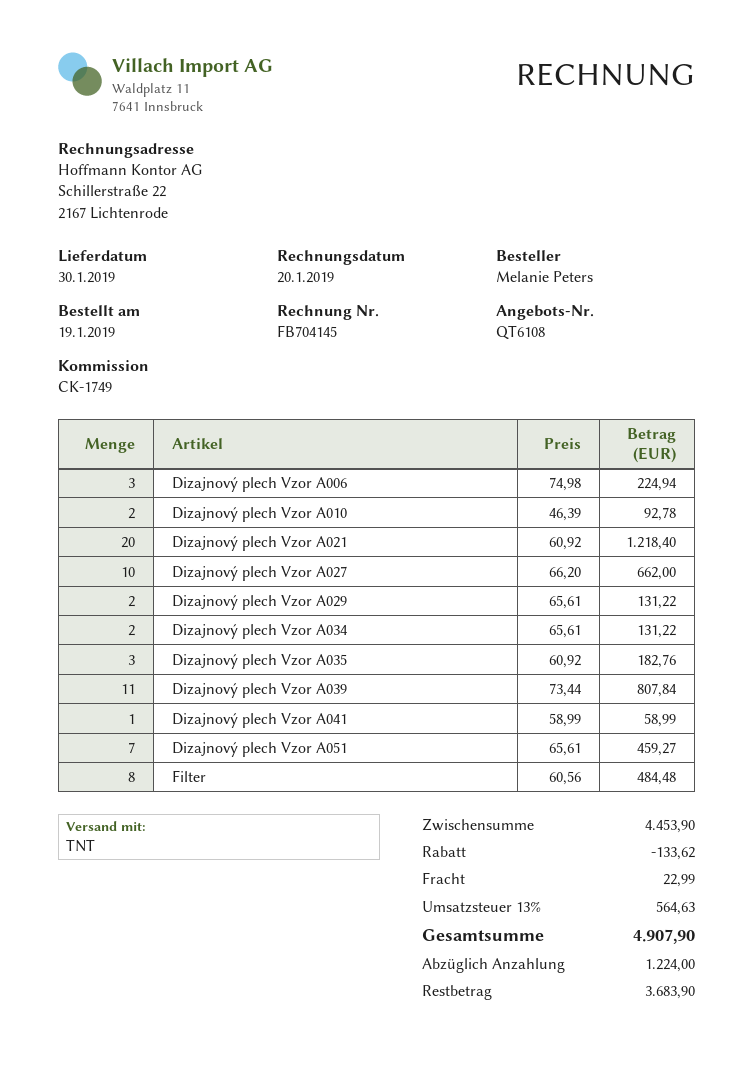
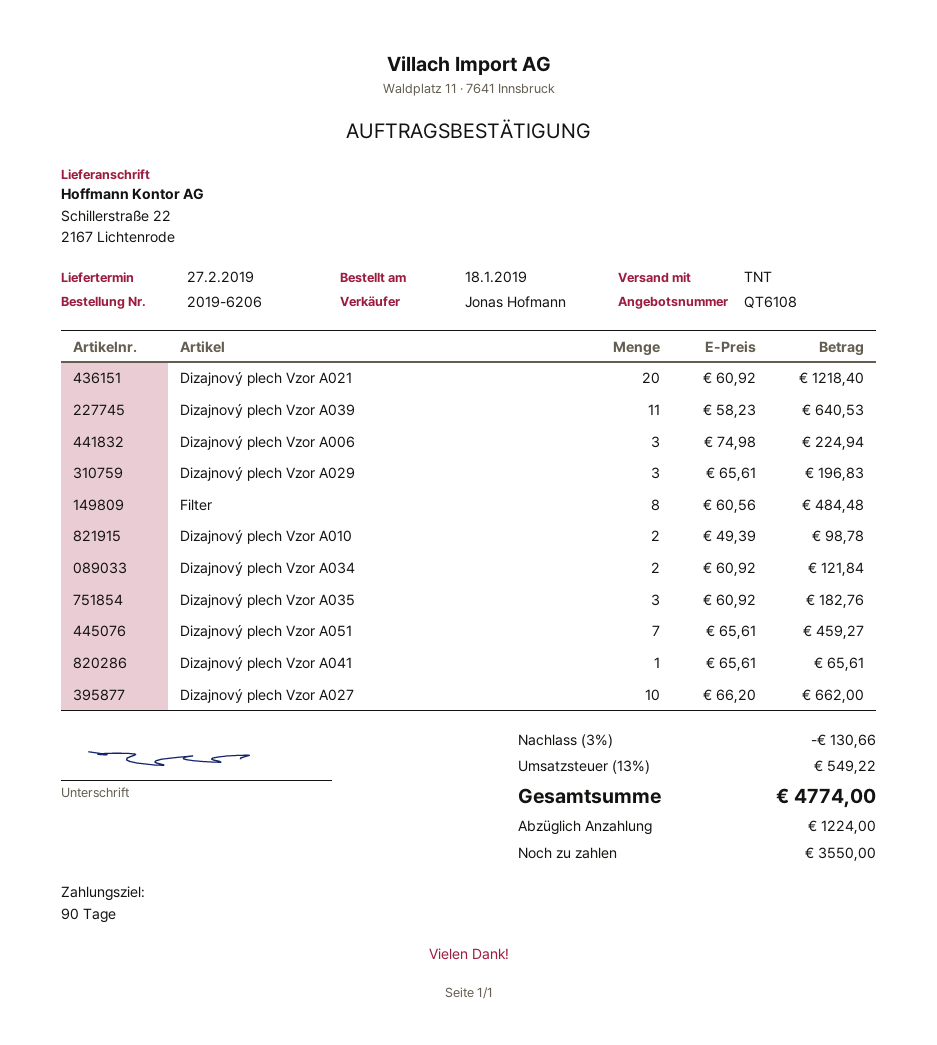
order date: 2019-01-19 -> 2019-01-18
delivery date: 2019-01-30 -> 2019-02-27
Dizajnový plech Vzor A010: 2 x 46.39 = 92.78 -> 2 x 49.39 = 98.78
Dizajnový plech Vzor A029: 2 x 65.61 = 131.22 -> 3 x 65.61 = 196.83
Dizajnový plech Vzor A034: 2 x 65.61 = 131.22 -> 2 x 60.92 = 121.84
Dizajnový plech Vzor A039: 11 x 73.44 = 807.84 -> 11 x 58.23 = 640.53
Dizajnový plech Vzor A041: 1 x 58.99 = 58.99 -> 1 x 65.61 = 65.61
discount: 133.62 -> 130.66
shipping: 22.99 -> none
tax: 13% = 564.63 -> 13% = 549.22
total: 4907.90 -> 4774.00
balance: 3683.90 -> 3550.00

